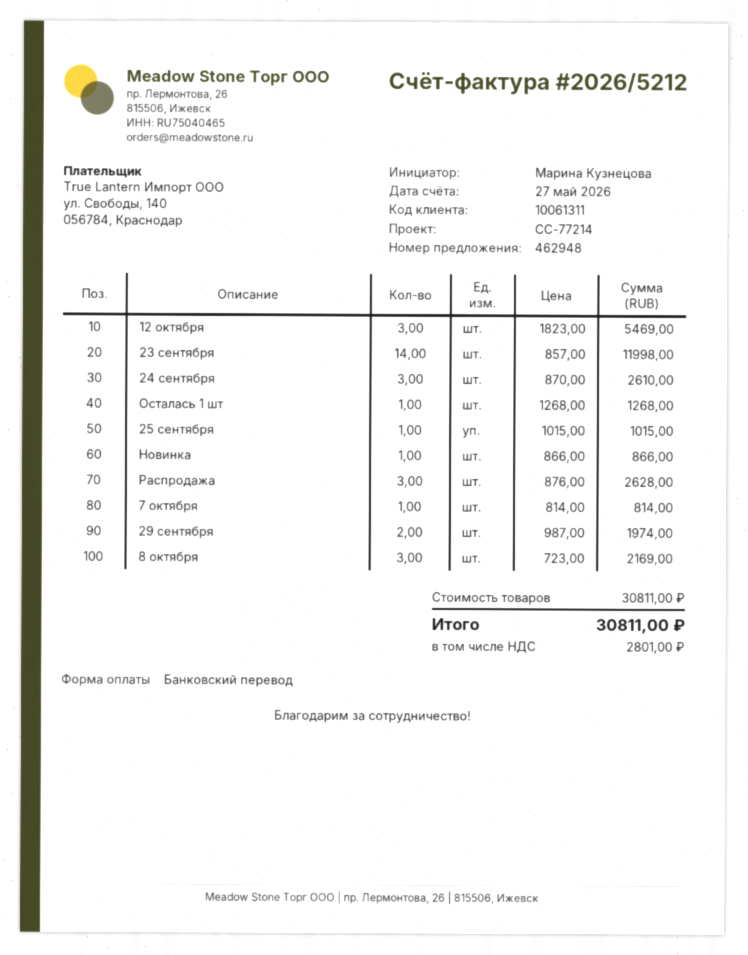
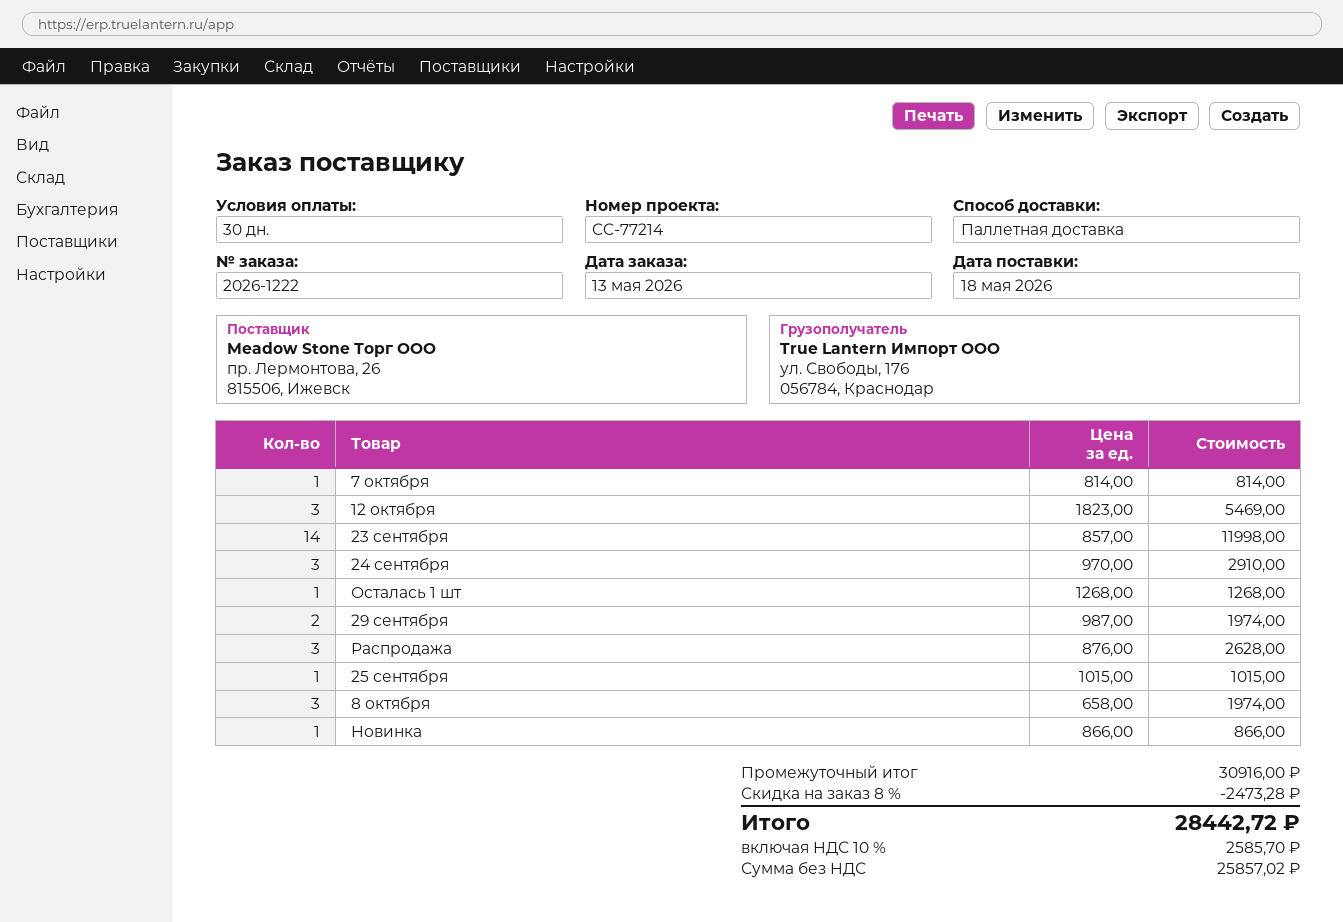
24 сентября: 3 x 870.00 = 2610.00 -> 3 x 970.00 = 2910.00
8 октября: 3 x 723.00 = 2169.00 -> 3 x 658.00 = 1974.00
subtotal: 30811.00 -> 30916.00
discount: none -> 8% = 2473.28
tax: 2801.00 -> 2585.70
total: 30811.00 -> 28442.72

